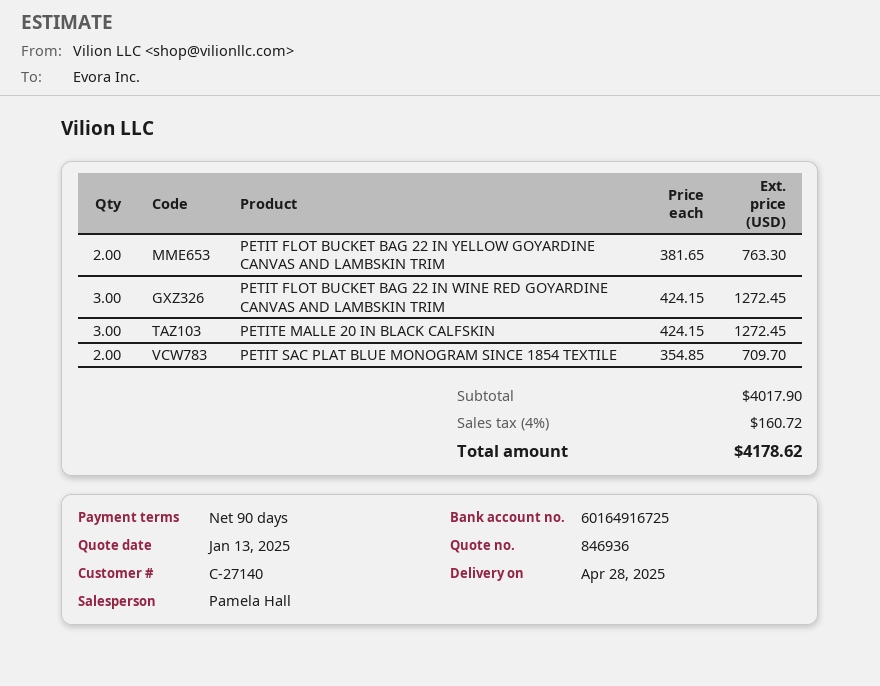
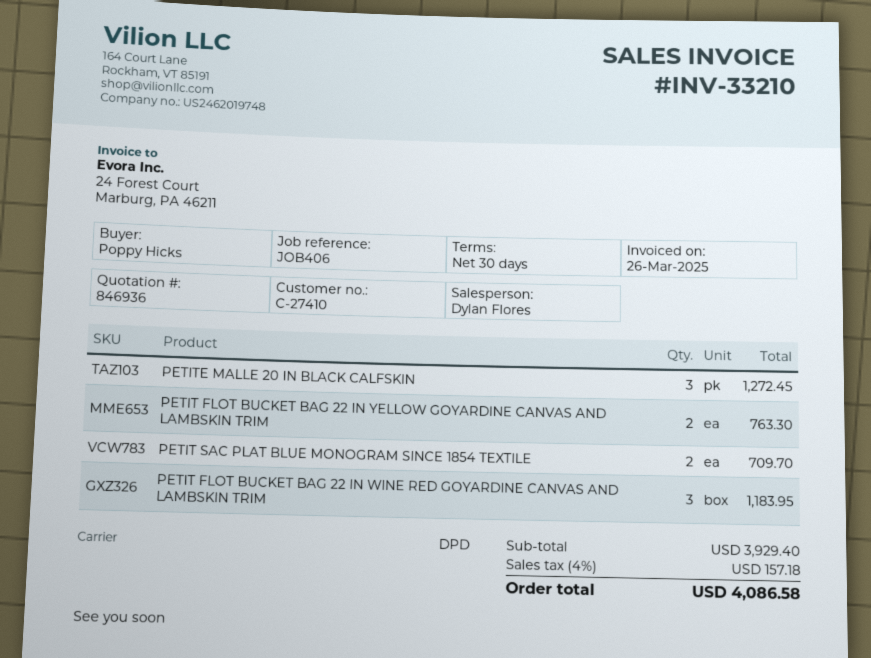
payment terms: 90 days -> 30 days
customer number: C-27140 -> C-27410
sales rep: Pamela Hall -> Dylan Flores
PETIT FLOT BUCKET BAG 22 IN WINE RED GOYARDINE CANVAS AND LAMBSKIN TRIM: 3 for 1272.45 -> 3 for 1183.95
subtotal: 4017.90 -> 3929.40
tax: 4% = 160.72 -> 4% = 157.18
total: 4178.62 -> 4086.58

